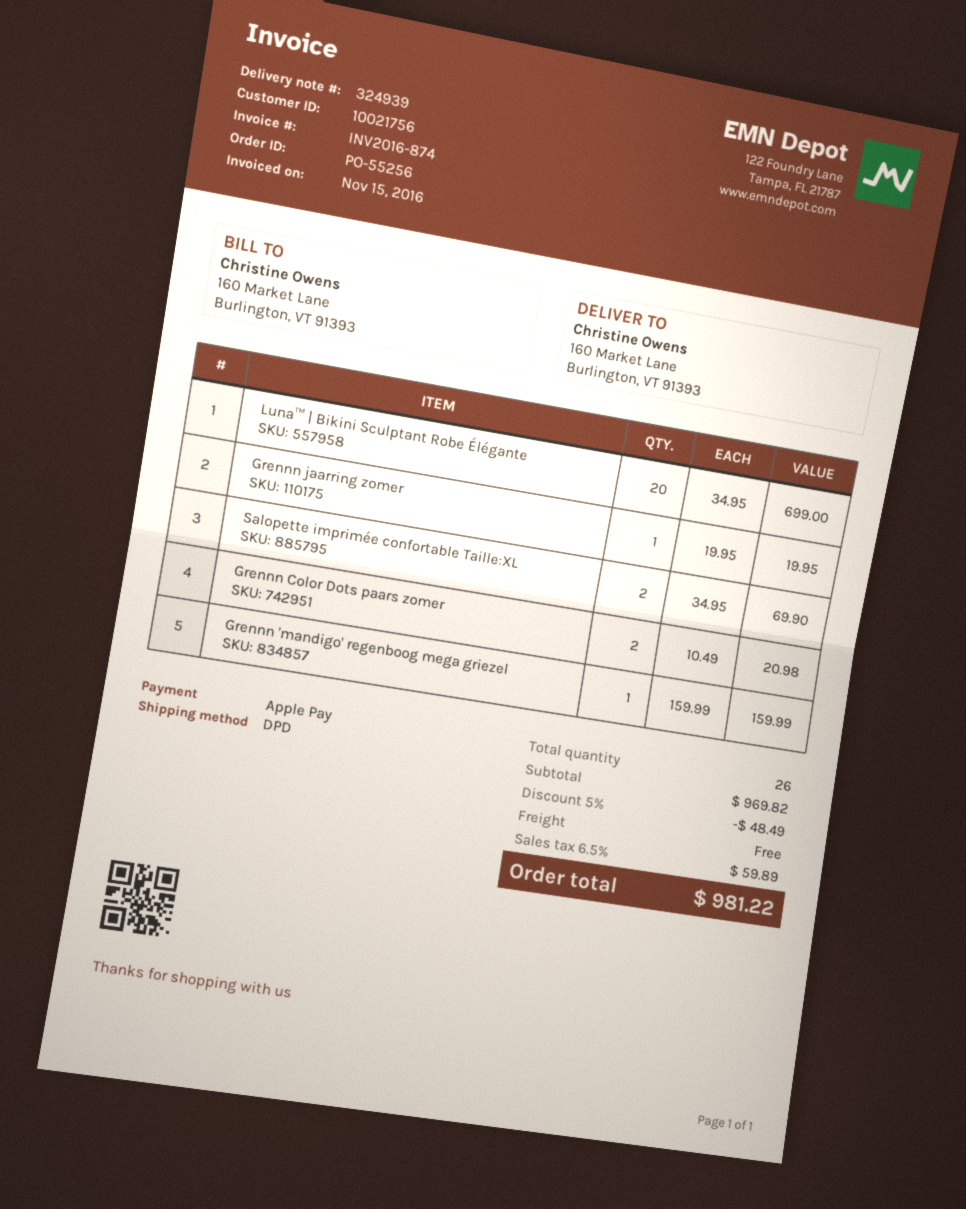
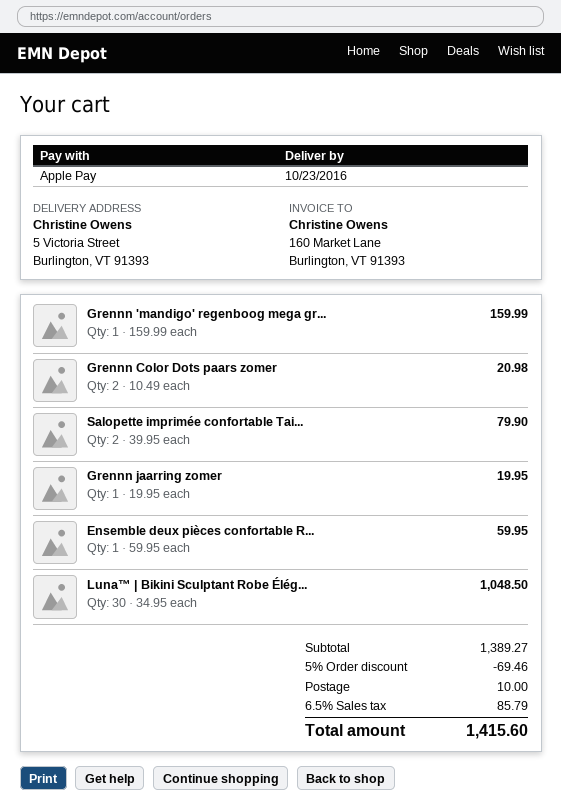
ship to: 160 Market Lane, Burlington, VT 91393 -> 5 Victoria Street, Burlington, VT 91393
Luna™ | Bikini Sculptant Robe Élégante: 20 x 34.95 = 699.00 -> 30 x 34.95 = 1048.50
Salopette imprimée confortable Taille:XL: 2 x 34.95 = 69.90 -> 2 x 39.95 = 79.90
Ensemble deux pièces confortable R...: none -> 1 x 59.95 = 59.95
subtotal: 969.82 -> 1389.27
discount: 5% = 48.49 -> 5% = 69.46
shipping: 0.00 -> 10.00
tax: 6.5% = 59.89 -> 6.5% = 85.79
total: 981.22 -> 1415.60

